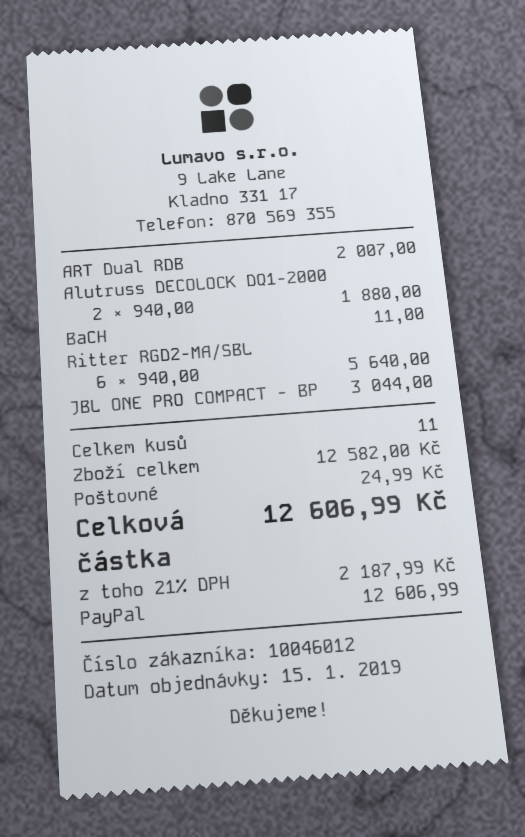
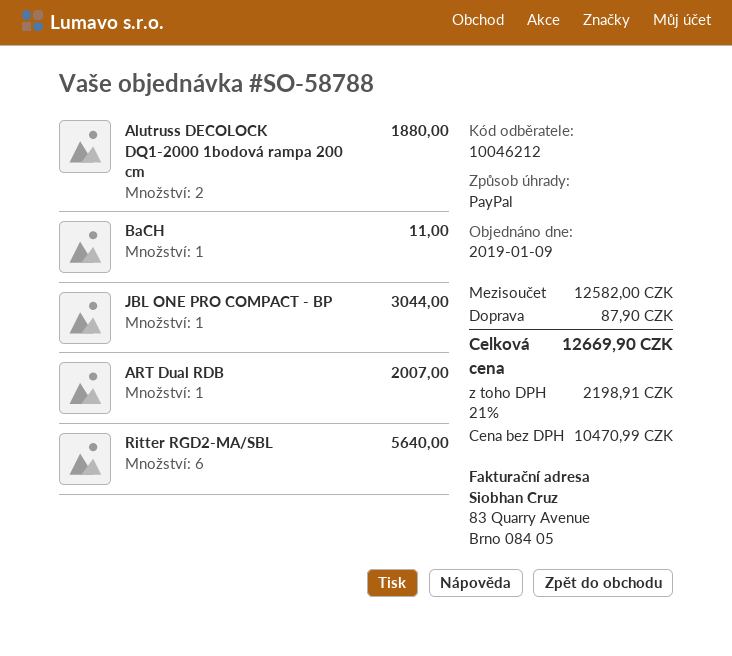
order date: 2019-01-15 -> 2019-01-09
customer number: 10046012 -> 10046212
shipping: 24.99 -> 87.90
tax: 21% = 2187.99 -> 21% = 2198.91
total: 12606.99 -> 12669.90

